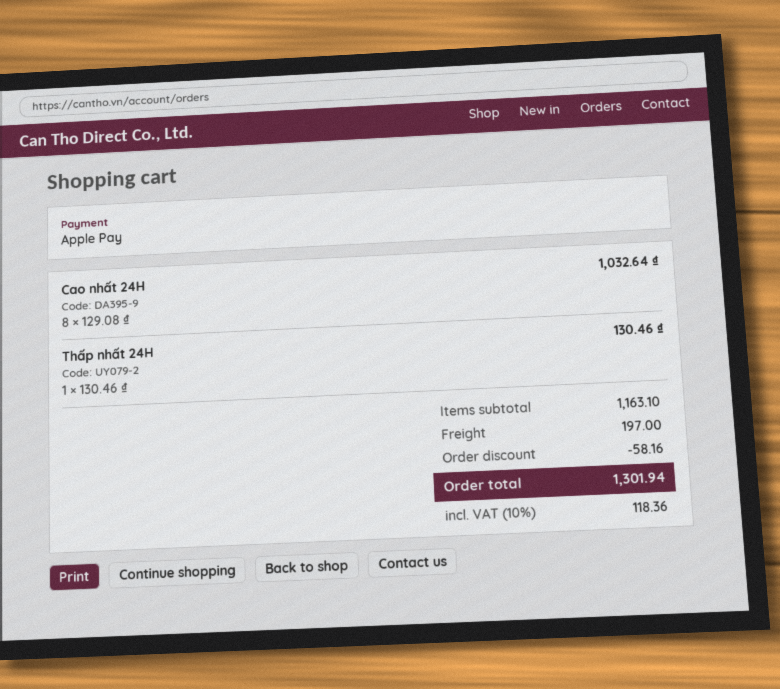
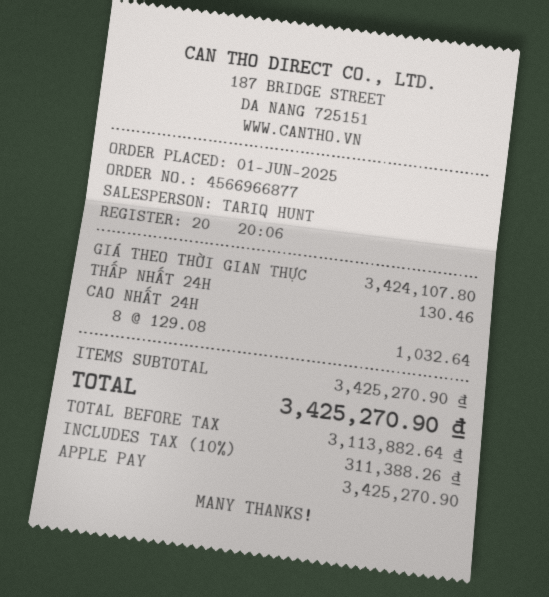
GIÁ THEO THỜI GIAN THỰC: none -> 1 x 3424107.80 = 3424107.80
subtotal: 1163.10 -> 3425270.90
discount: 58.16 -> none
shipping: 197.00 -> none
tax: 10% = 118.36 -> 10% = 311388.26
total: 1301.94 -> 3425270.90

